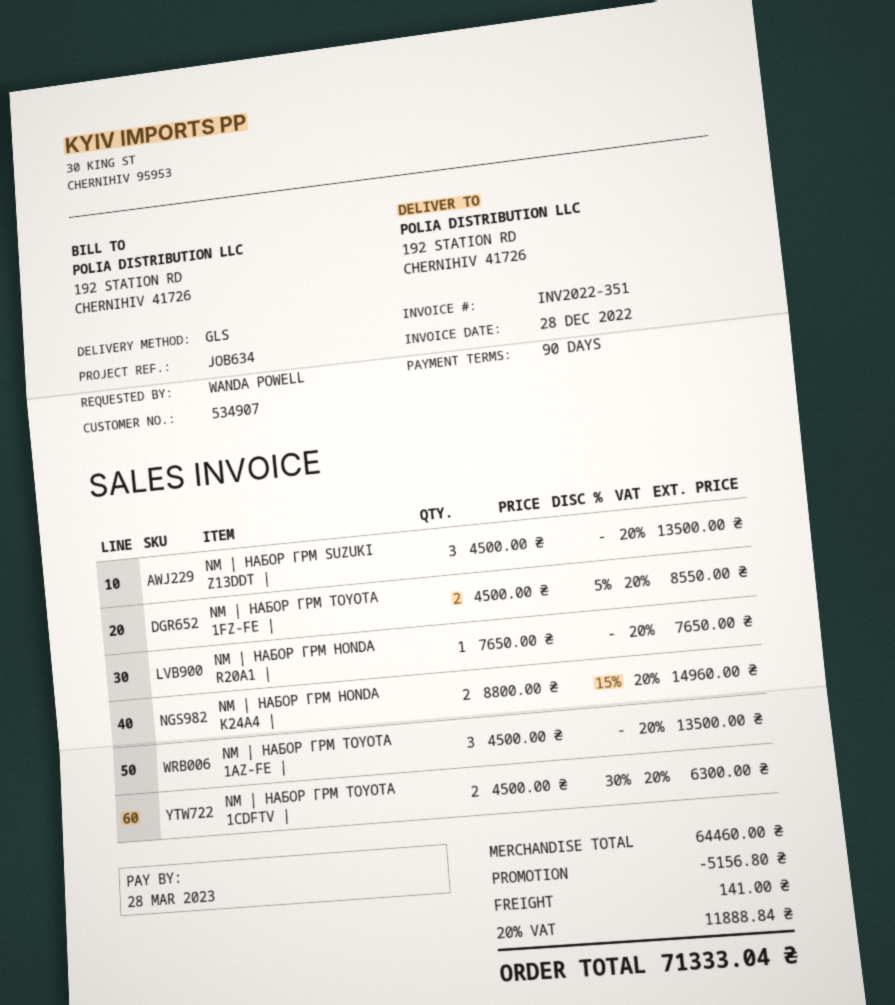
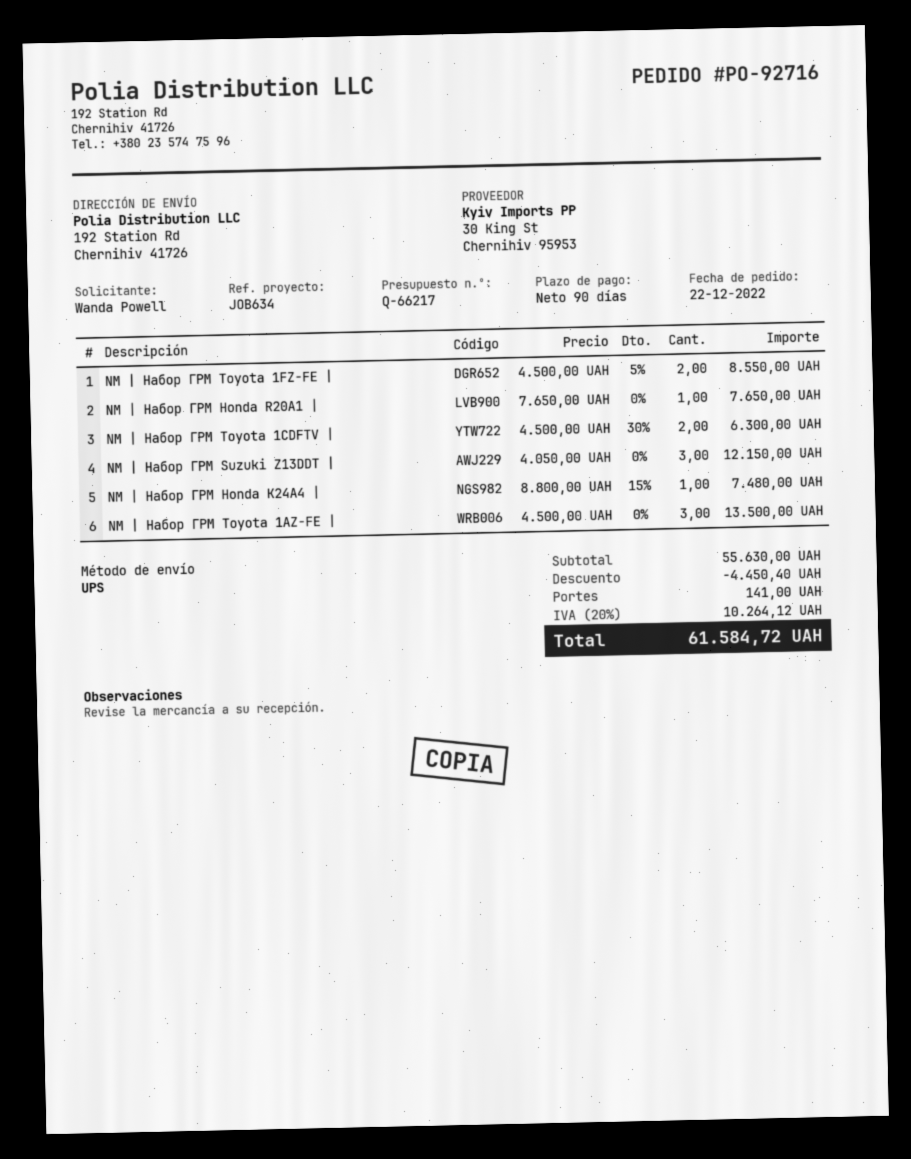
shipping method: GLS -> UPS
NM | НАБОР ГРМ SUZUKI Z13DDT |: 3 x 4500.00 = 13500.00 -> 3 x 4050.00 = 12150.00
NM | НАБОР ГРМ HONDA K24A4 |: 2 x 8800.00 - 15% = 14960.00 -> 1 x 8800.00 - 15% = 7480.00
subtotal: 64460.00 -> 55630.00
discount: 5156.80 -> 4450.40
tax: 20% = 11888.84 -> 20% = 10264.12
total: 71333.04 -> 61584.72

